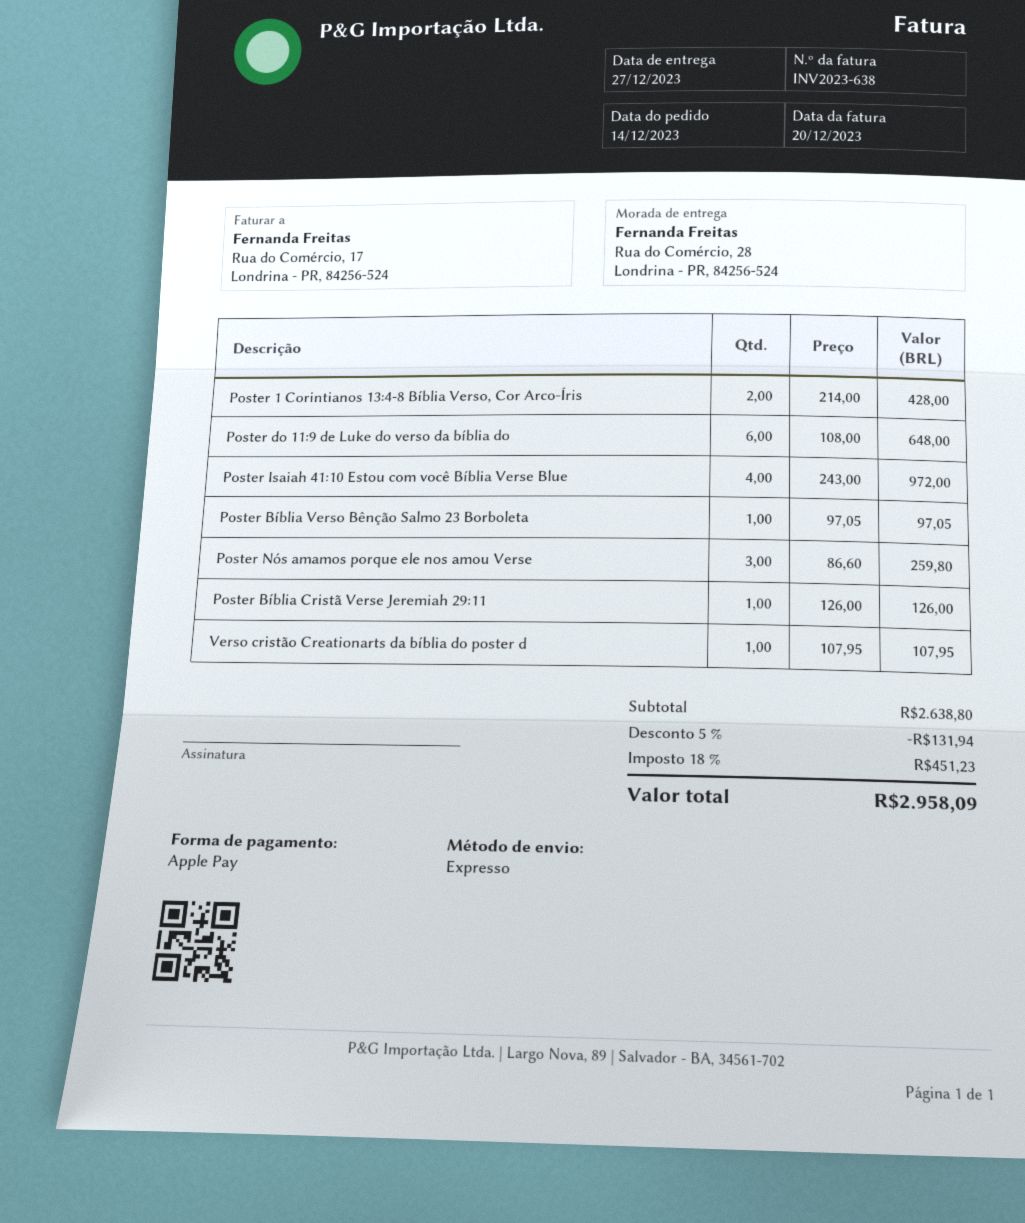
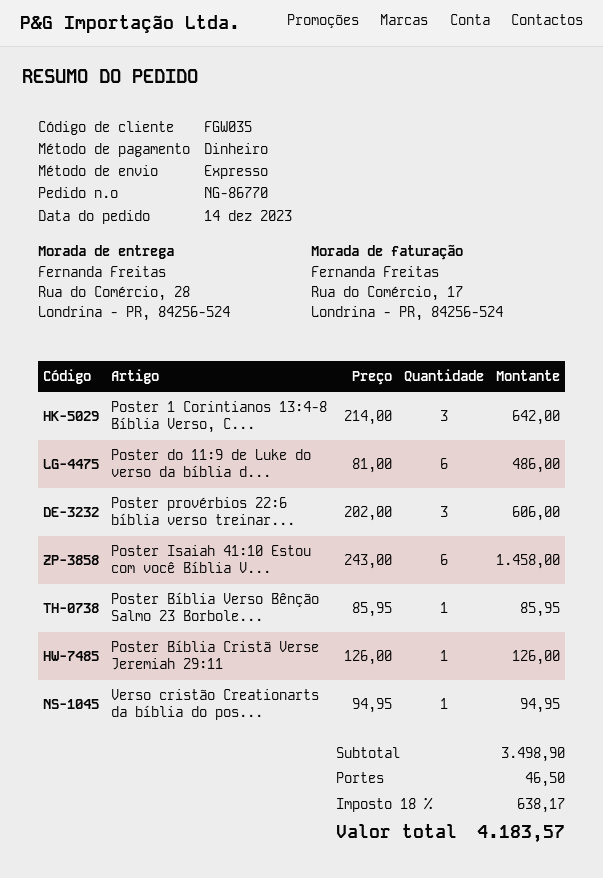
payment method: Apple Pay -> cash
Poster 1 Corintianos 13:4-8 Bíblia Verso, Cor Arco-Íris: 2 x 214.00 = 428.00 -> 3 x 214.00 = 642.00
Poster do 11:9 de Luke do verso da bíblia do: 6 x 108.00 = 648.00 -> 6 x 81.00 = 486.00
Poster Isaiah 41:10 Estou com você Bíblia Verse Blue: 4 x 243.00 = 972.00 -> 6 x 243.00 = 1458.00
Poster Bíblia Verso Bênção Salmo 23 Borboleta: 1 x 97.05 = 97.05 -> 1 x 85.95 = 85.95
Poster Nós amamos porque ele nos amou Verse: 3 x 86.60 = 259.80 -> none
Verso cristão Creationarts da bíblia do poster d: 1 x 107.95 = 107.95 -> 1 x 94.95 = 94.95
Poster provérbios 22:6 bíblia verso treinar...: none -> 3 x 202.00 = 606.00
subtotal: 2638.80 -> 3498.90
discount: 5% = 131.94 -> none
shipping: none -> 46.50
tax: 18% = 451.23 -> 18% = 638.17
total: 2958.09 -> 4183.57

